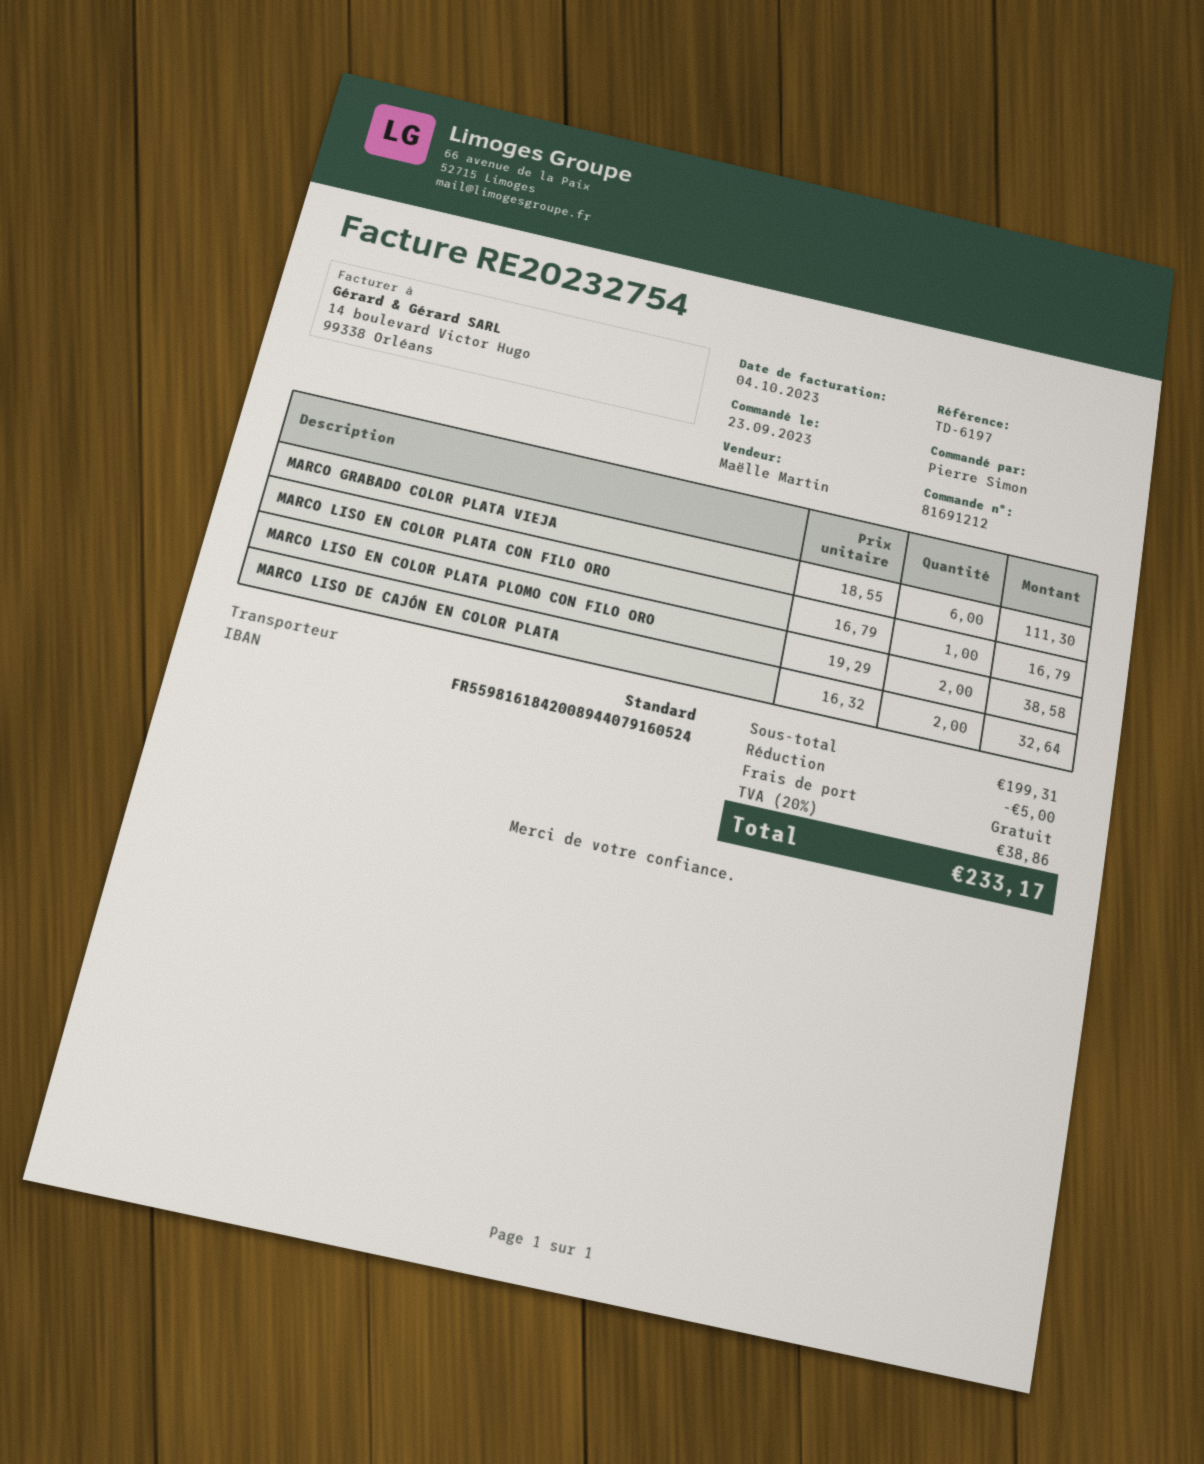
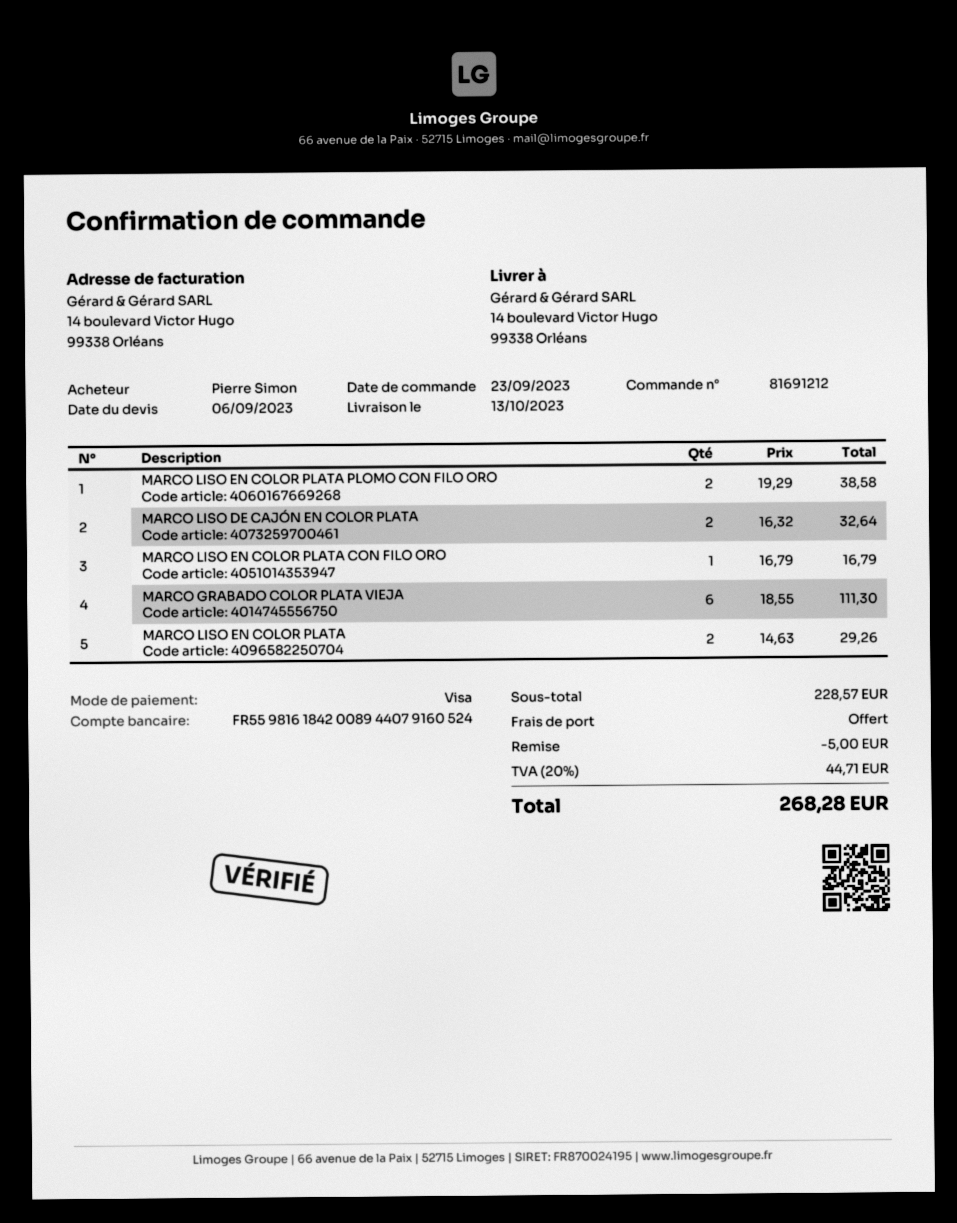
MARCO LISO EN COLOR PLATA: none -> 2 x 14.63 = 29.26
subtotal: 199.31 -> 228.57
tax: 20% = 38.86 -> 20% = 44.71
total: 233.17 -> 268.28

